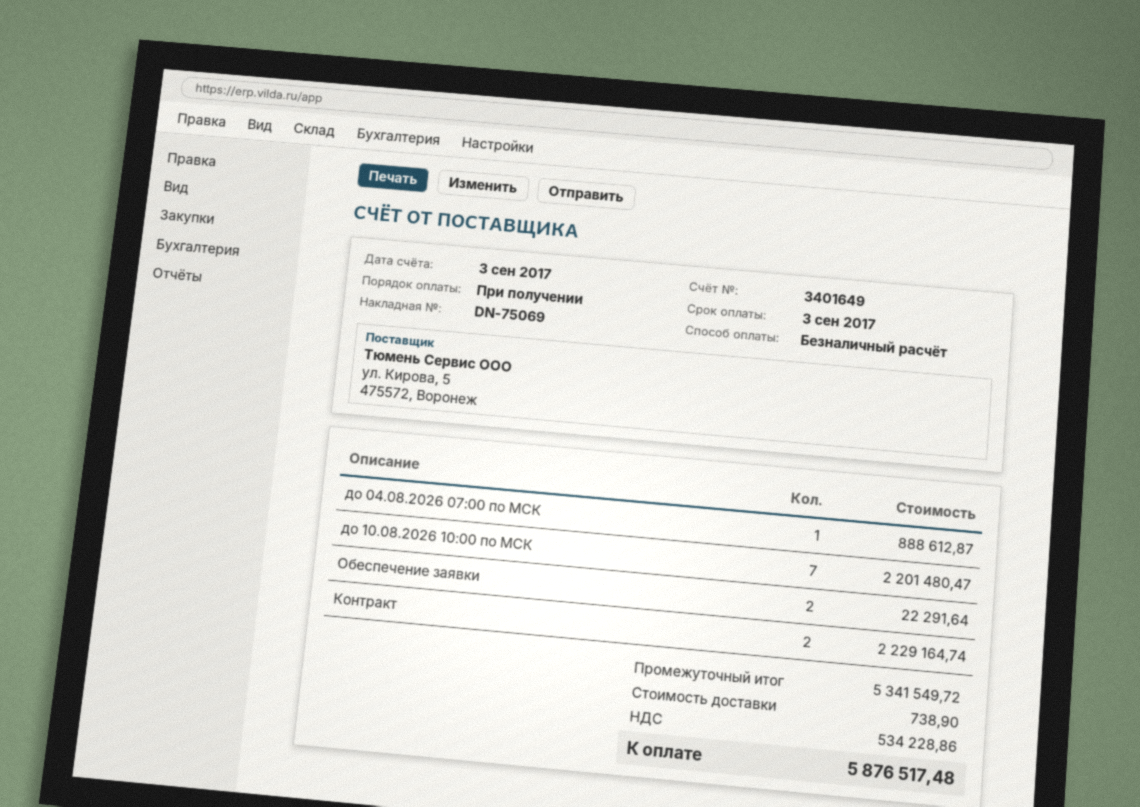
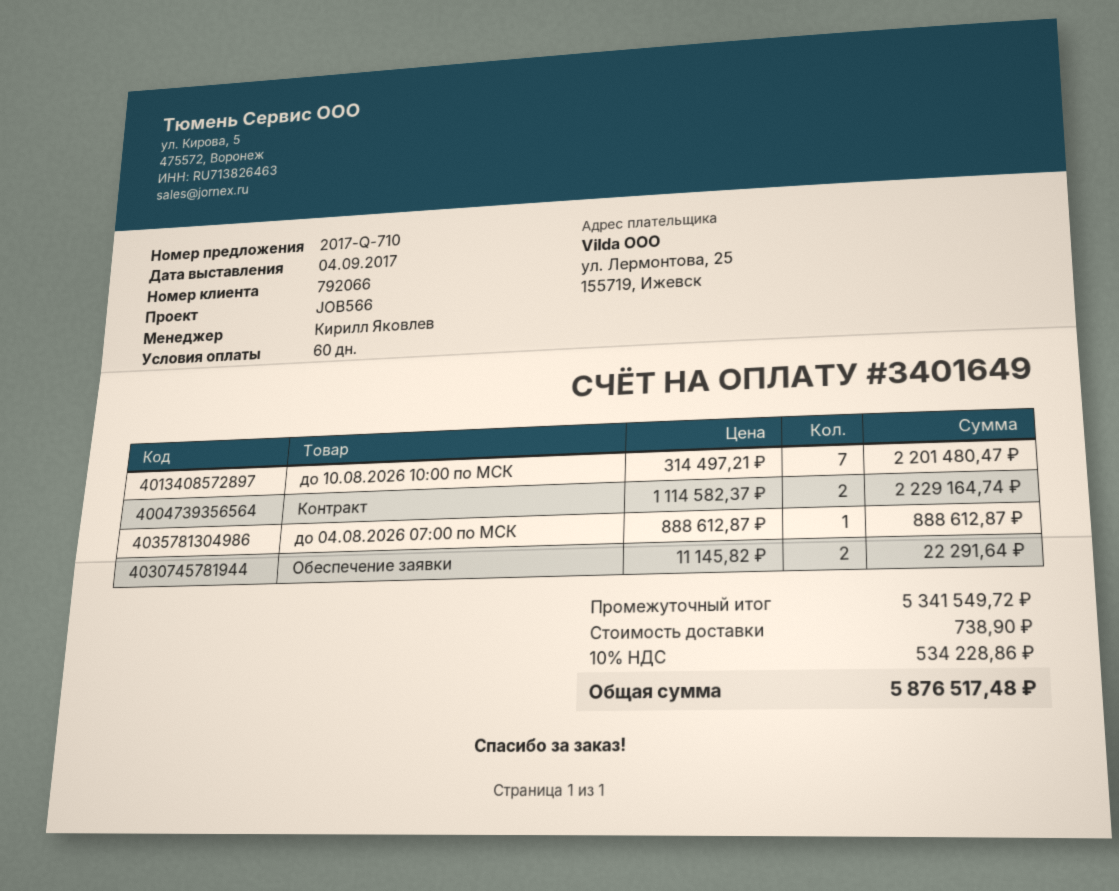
invoice date: 2017-09-03 -> 2017-09-04
payment terms: on receipt -> 60 days

